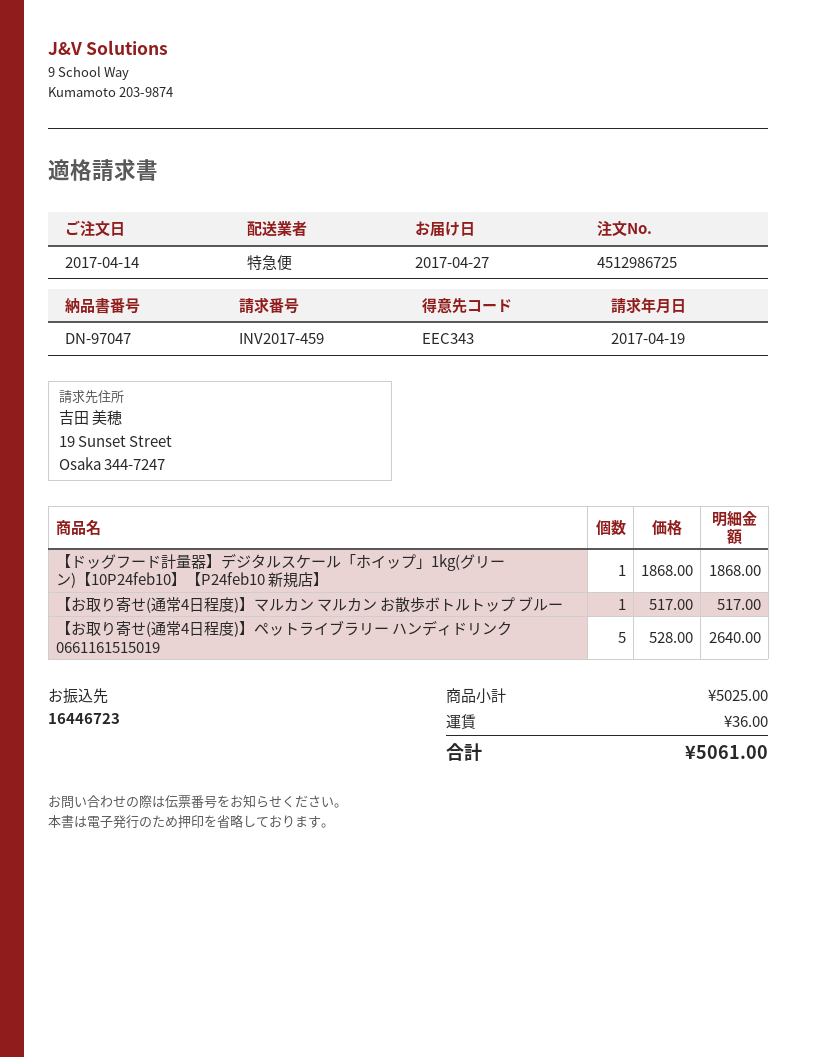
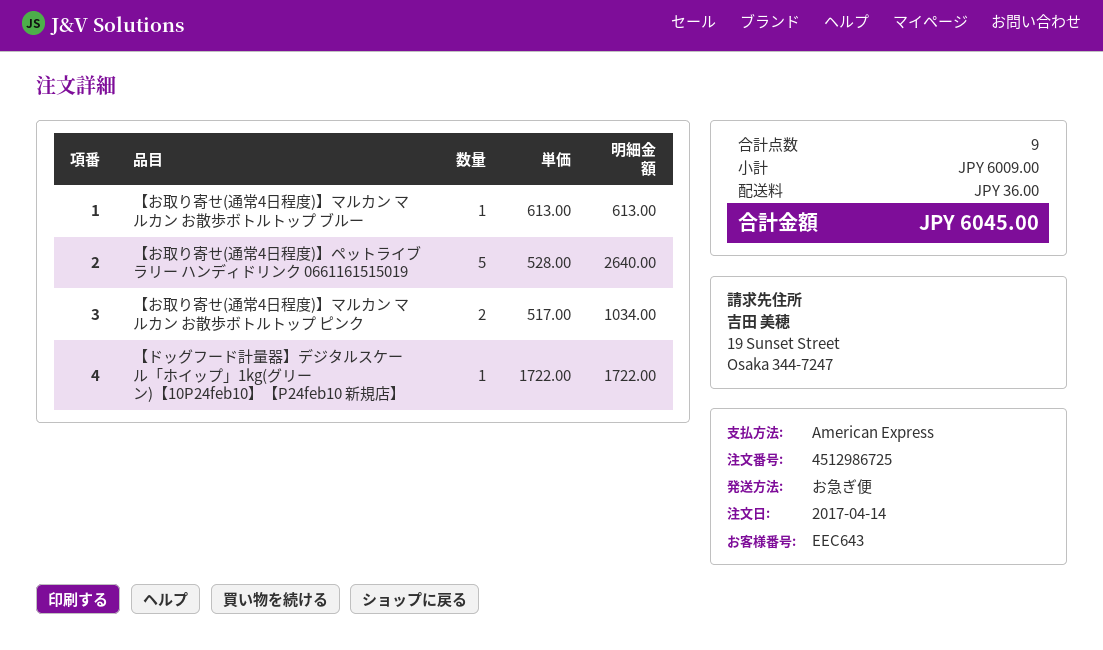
customer number: EEC343 -> EEC643
【ドッグフード計量器】デジタルスケール「ホイップ」1kg(グリーン)【10P24feb10】【P24feb10 新規店】: 1 x 1868.00 = 1868.00 -> 1 x 1722.00 = 1722.00
【お取り寄せ(通常4日程度)】マルカン マルカン お散歩ボトルトップ ブルー: 1 x 517.00 = 517.00 -> 1 x 613.00 = 613.00
【お取り寄せ(通常4日程度)】マルカン マルカン お散歩ボトルトップ ピンク: none -> 2 x 517.00 = 1034.00
subtotal: 5025.00 -> 6009.00
total: 5061.00 -> 6045.00

